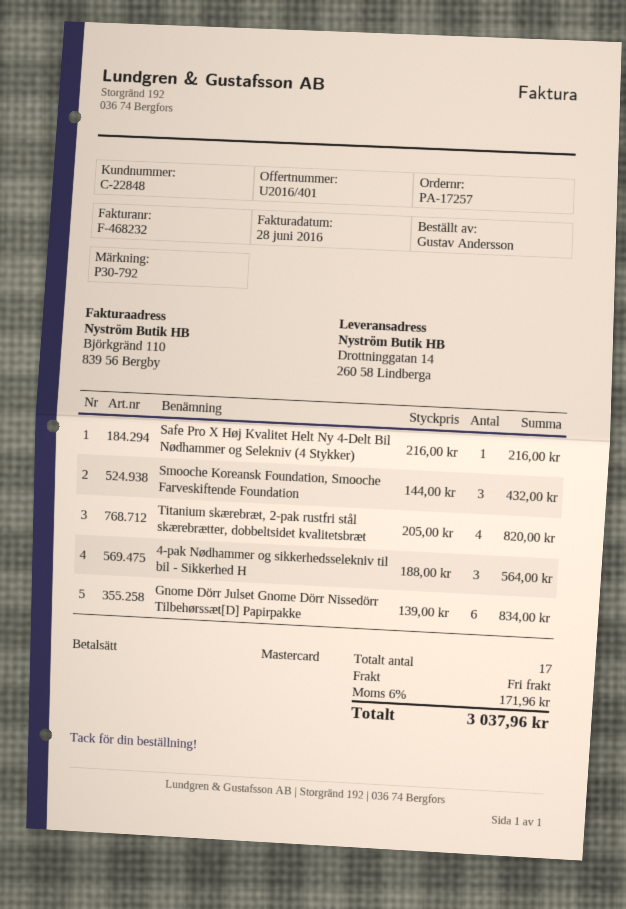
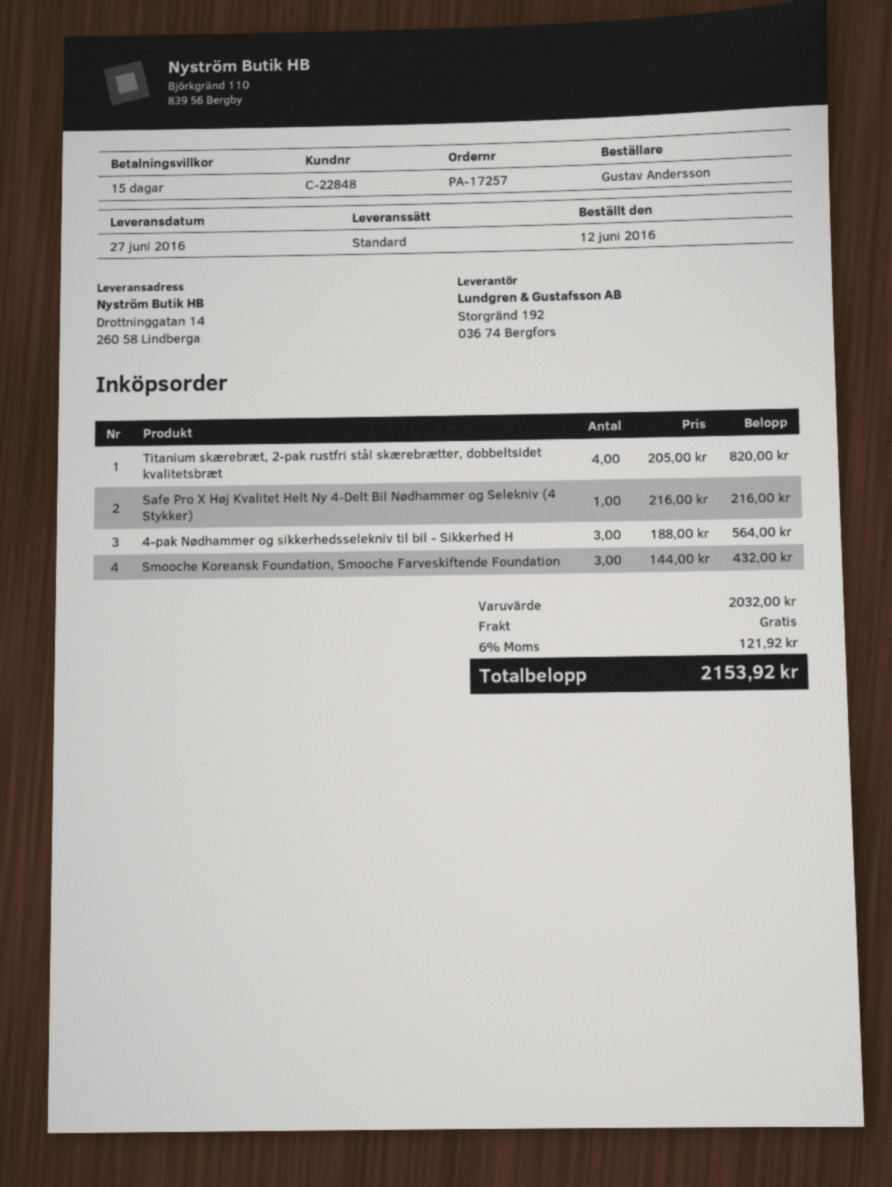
Gnome Dörr Julset Gnome Dörr Nissedörr Tilbehørssæt[D] Papirpakke: 6 x 139.00 = 834.00 -> none
tax: 6% = 171.96 -> 6% = 121.92
total: 3037.96 -> 2153.92

